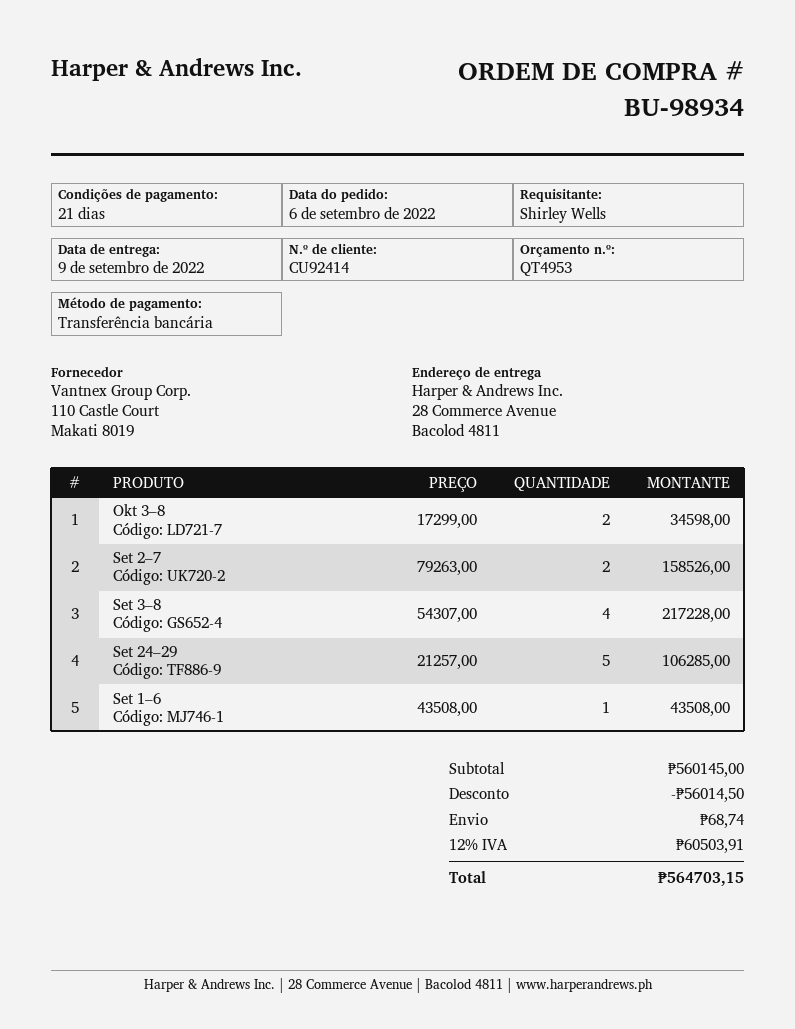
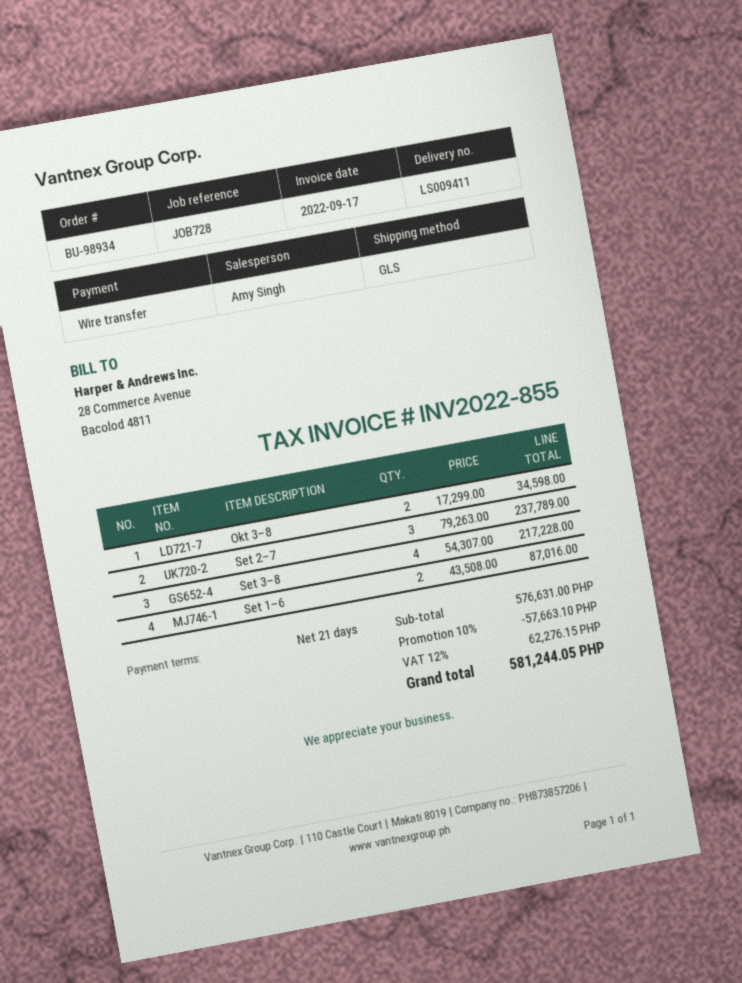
Set 2–7: 2 x 79263.00 = 158526.00 -> 3 x 79263.00 = 237789.00
Set 24–29: 5 x 21257.00 = 106285.00 -> none
Set 1–6: 1 x 43508.00 = 43508.00 -> 2 x 43508.00 = 87016.00
subtotal: 560145.00 -> 576631.00
discount: 56014.50 -> 57663.10
shipping: 68.74 -> none
tax: 12% = 60503.91 -> 12% = 62276.15
total: 564703.15 -> 581244.05

